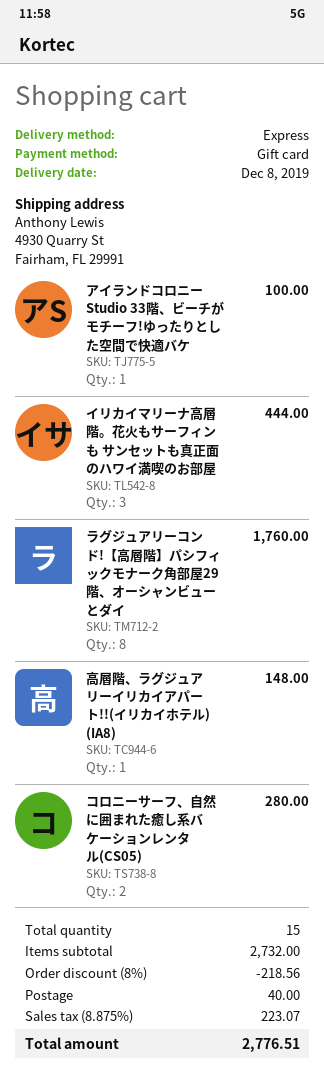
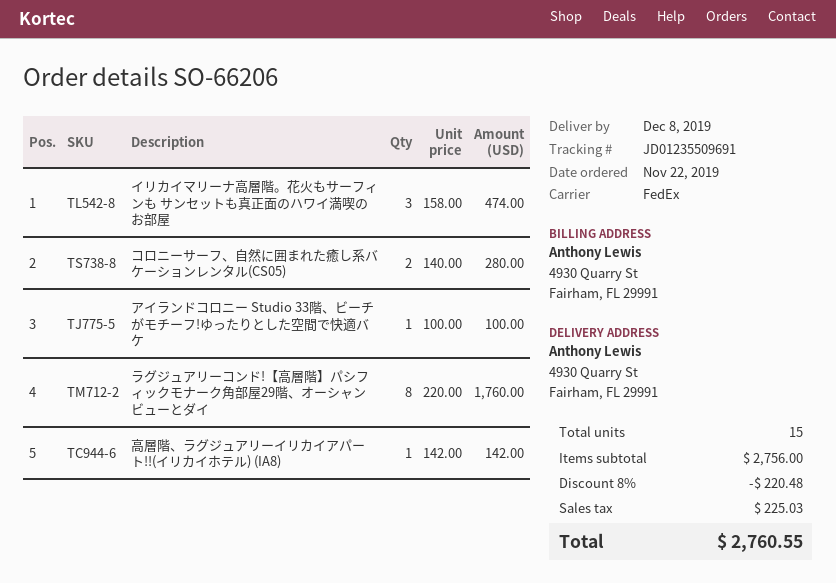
shipping method: express -> FedEx
イリカイマリーナ高層階。花火もサーフィンも サンセットも真正面のハワイ満喫のお部屋: 3 for 444.00 -> 3 for 474.00
高層階、ラグジュアリーイリカイアパート!!(イリカイホテル) (IA8): 1 for 148.00 -> 1 for 142.00
subtotal: 2732.00 -> 2756.00
discount: 8% = 218.56 -> 8% = 220.48
shipping: 40.00 -> none
tax: 223.07 -> 225.03
total: 2776.51 -> 2760.55

